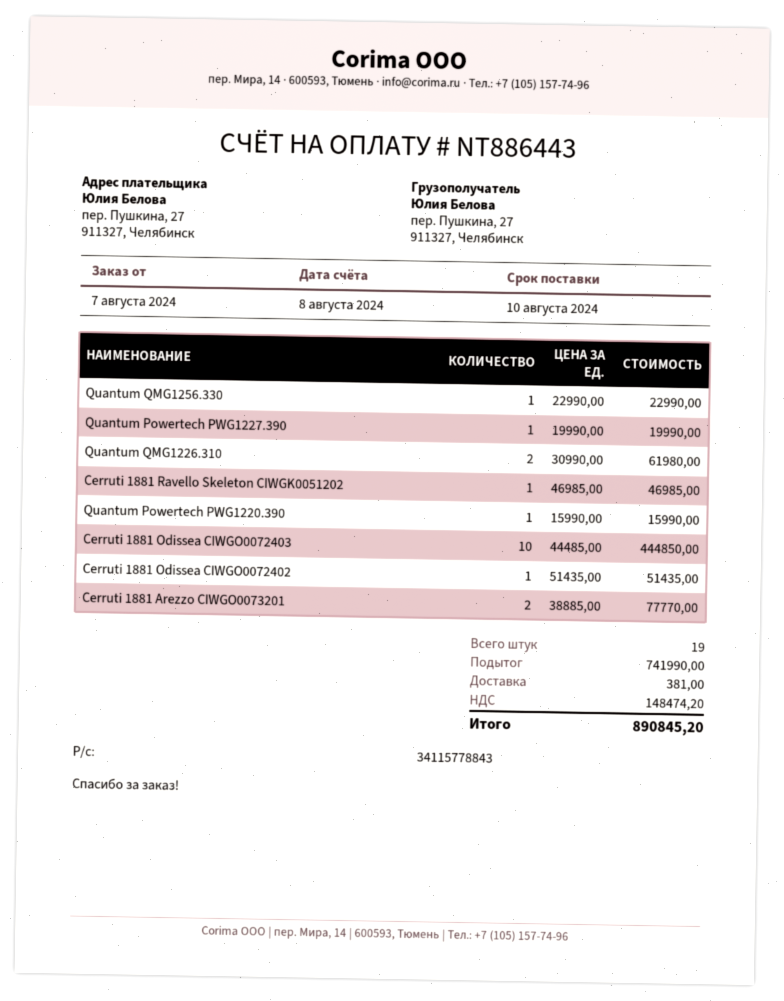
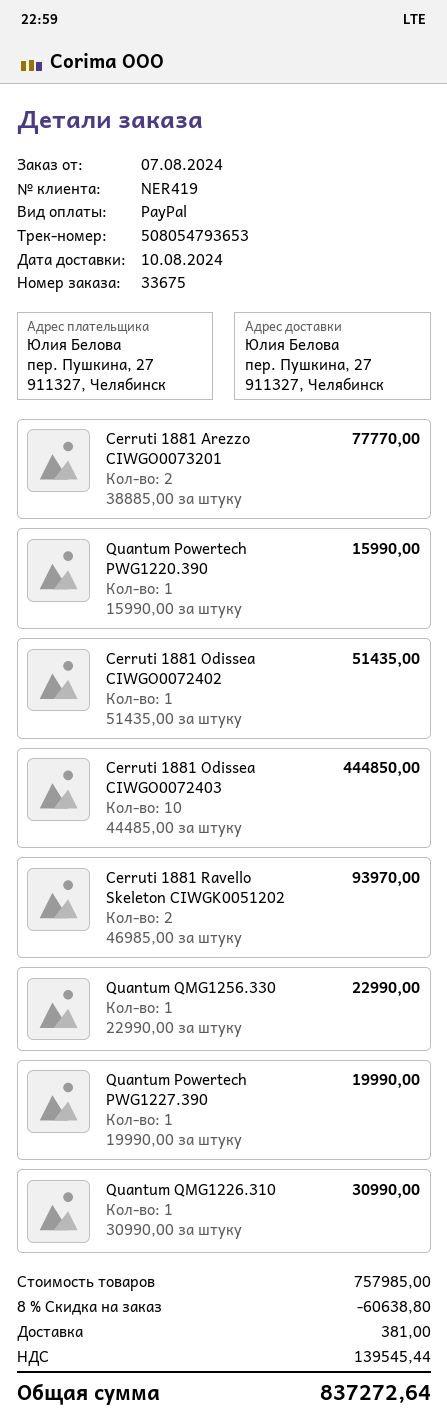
Quantum QMG1226.310: 2 x 30990.00 = 61980.00 -> 1 x 30990.00 = 30990.00
Cerruti 1881 Ravello Skeleton CIWGK0051202: 1 x 46985.00 = 46985.00 -> 2 x 46985.00 = 93970.00
subtotal: 741990.00 -> 757985.00
discount: none -> 8% = 60638.80
tax: 148474.20 -> 139545.44
total: 890845.20 -> 837272.64

